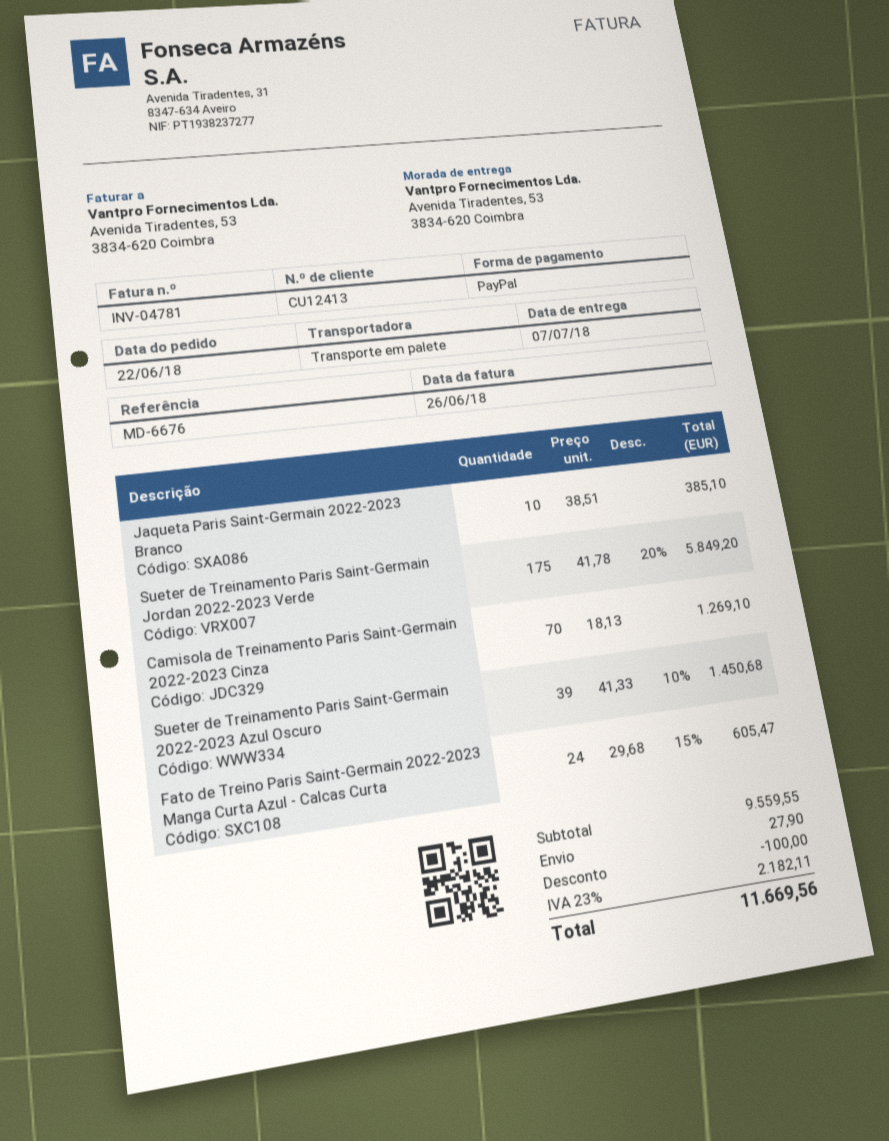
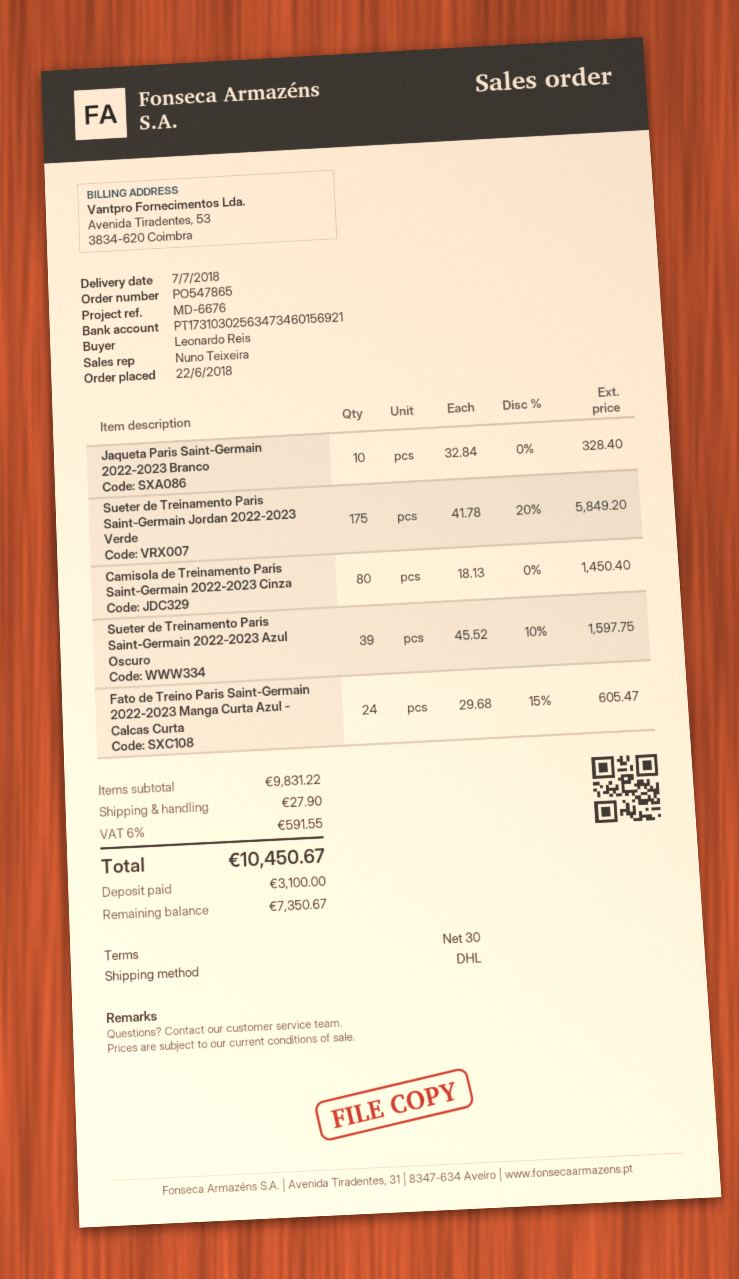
shipping method: pallet freight -> DHL
Jaqueta Paris Saint-Germain 2022-2023 Branco: 10 x 38.51 = 385.10 -> 10 x 32.84 = 328.40
Camisola de Treinamento Paris Saint-Germain 2022-2023 Cinza: 70 x 18.13 = 1269.10 -> 80 x 18.13 = 1450.40
Sueter de Treinamento Paris Saint-Germain 2022-2023 Azul Oscuro: 39 x 41.33 - 10% = 1450.68 -> 39 x 45.52 - 10% = 1597.75
subtotal: 9559.55 -> 9831.22
discount: 100.00 -> none
tax: 23% = 2182.11 -> 6% = 591.55
total: 11669.56 -> 10450.67

